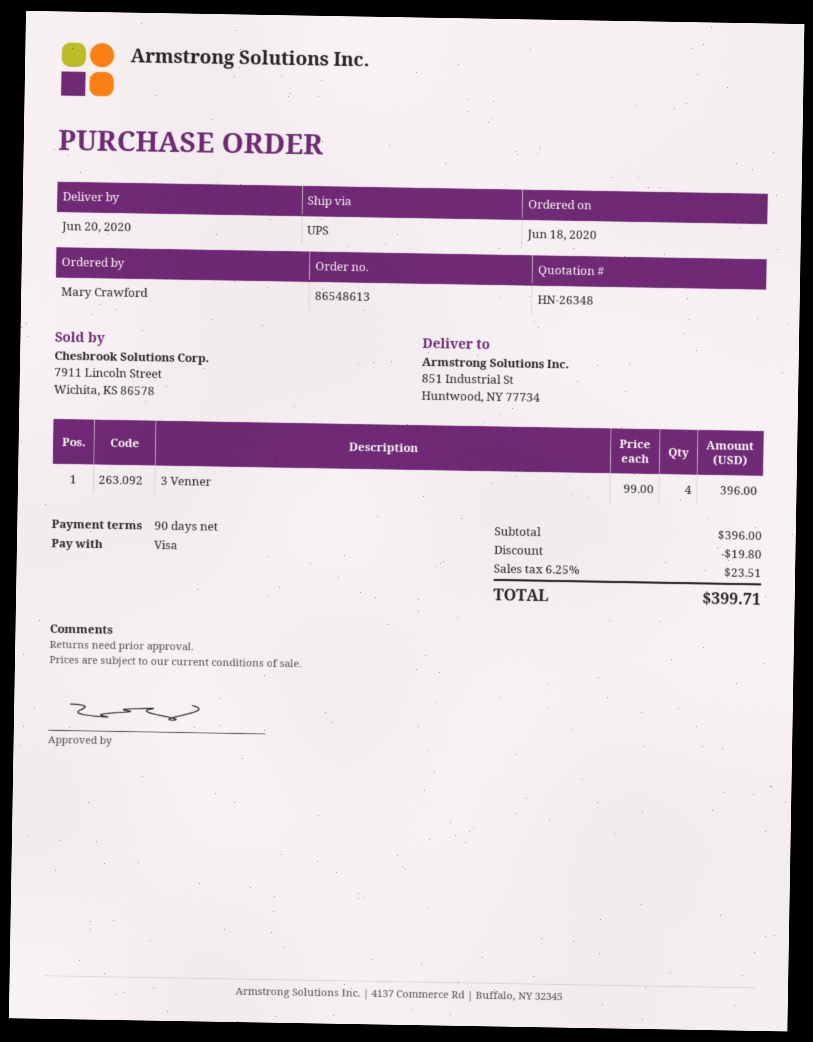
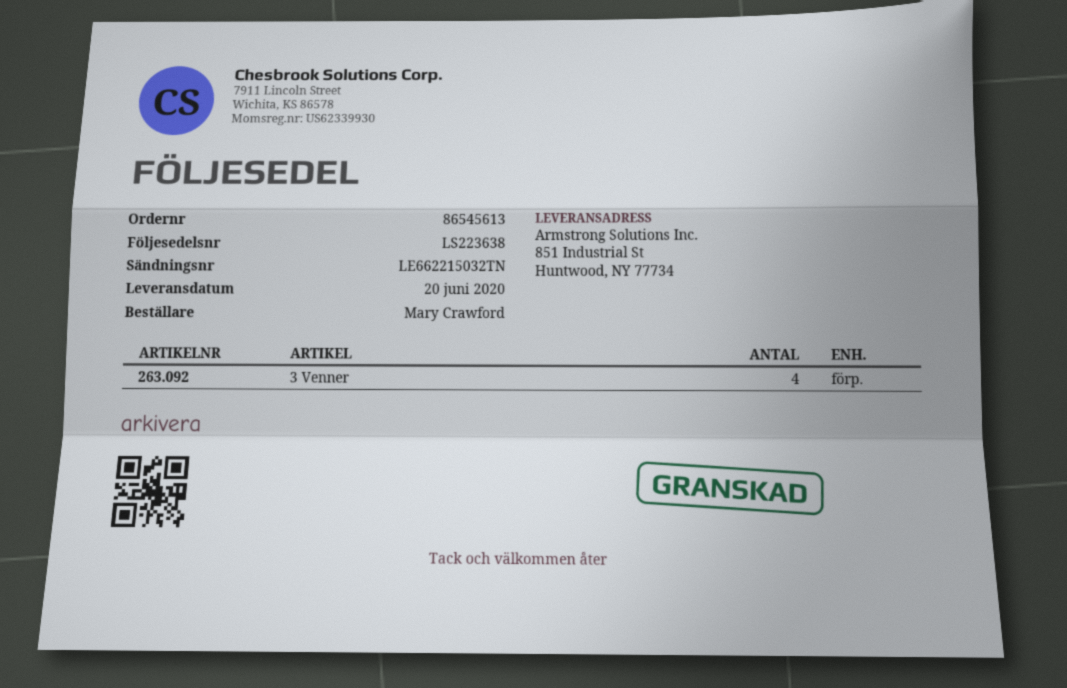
order number: 86548613 -> 86545613

